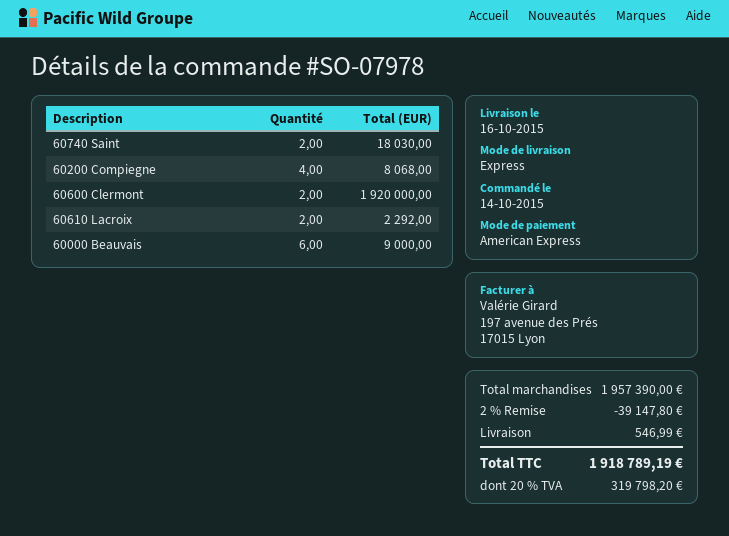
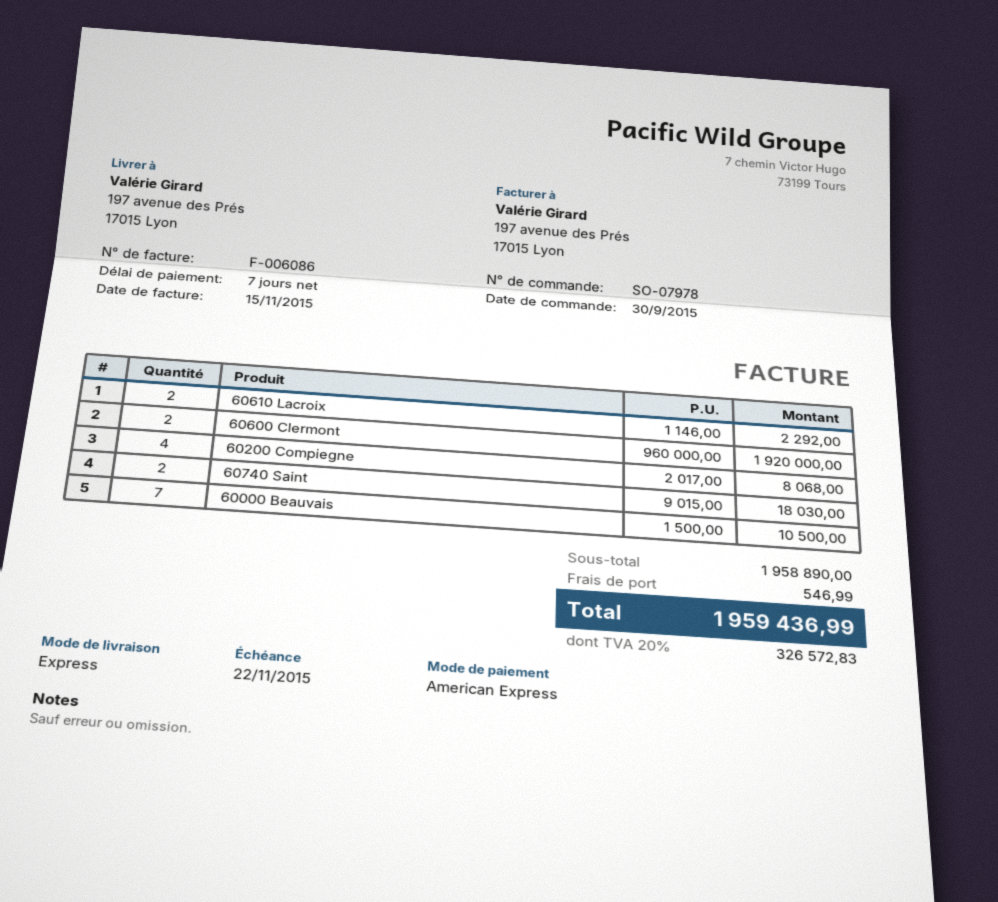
order date: 2015-10-14 -> 2015-09-30
60000 Beauvais: 6 for 9000.00 -> 7 for 10500.00
subtotal: 1957390.00 -> 1958890.00
discount: 2% = 39147.80 -> none
tax: 20% = 319798.20 -> 20% = 326572.83
total: 1918789.19 -> 1959436.99

